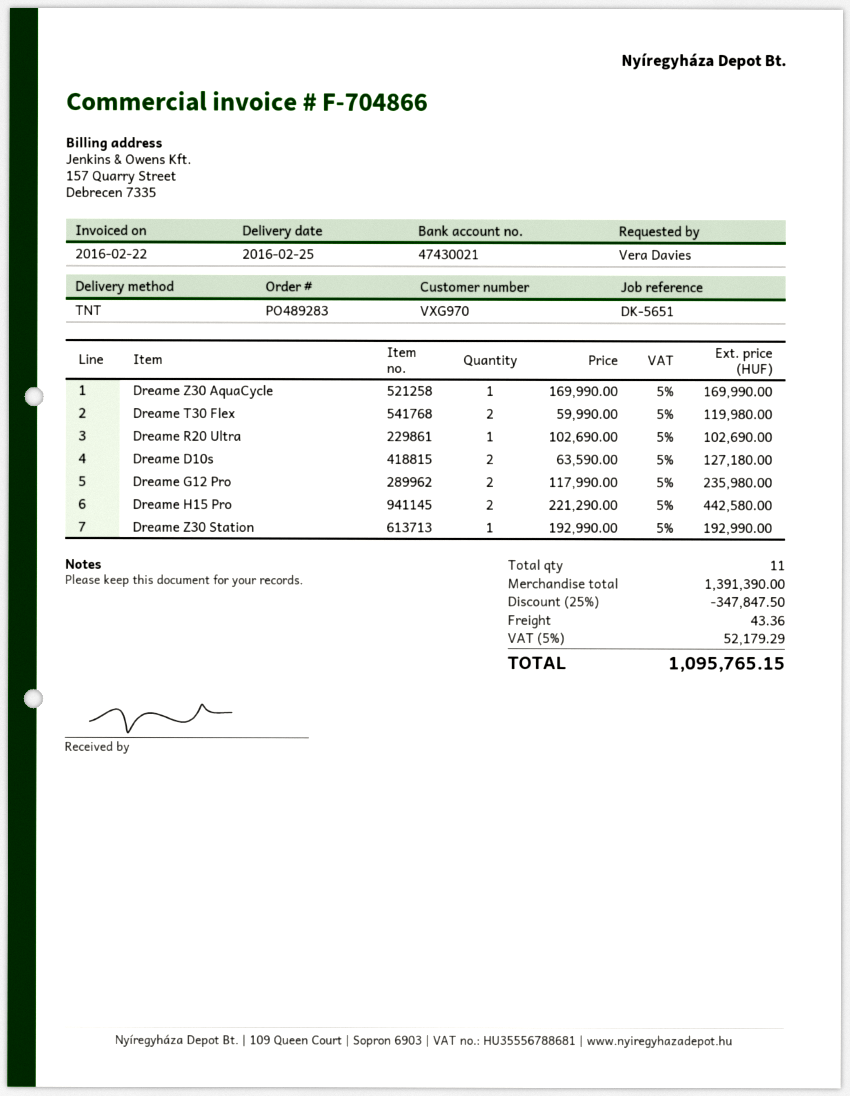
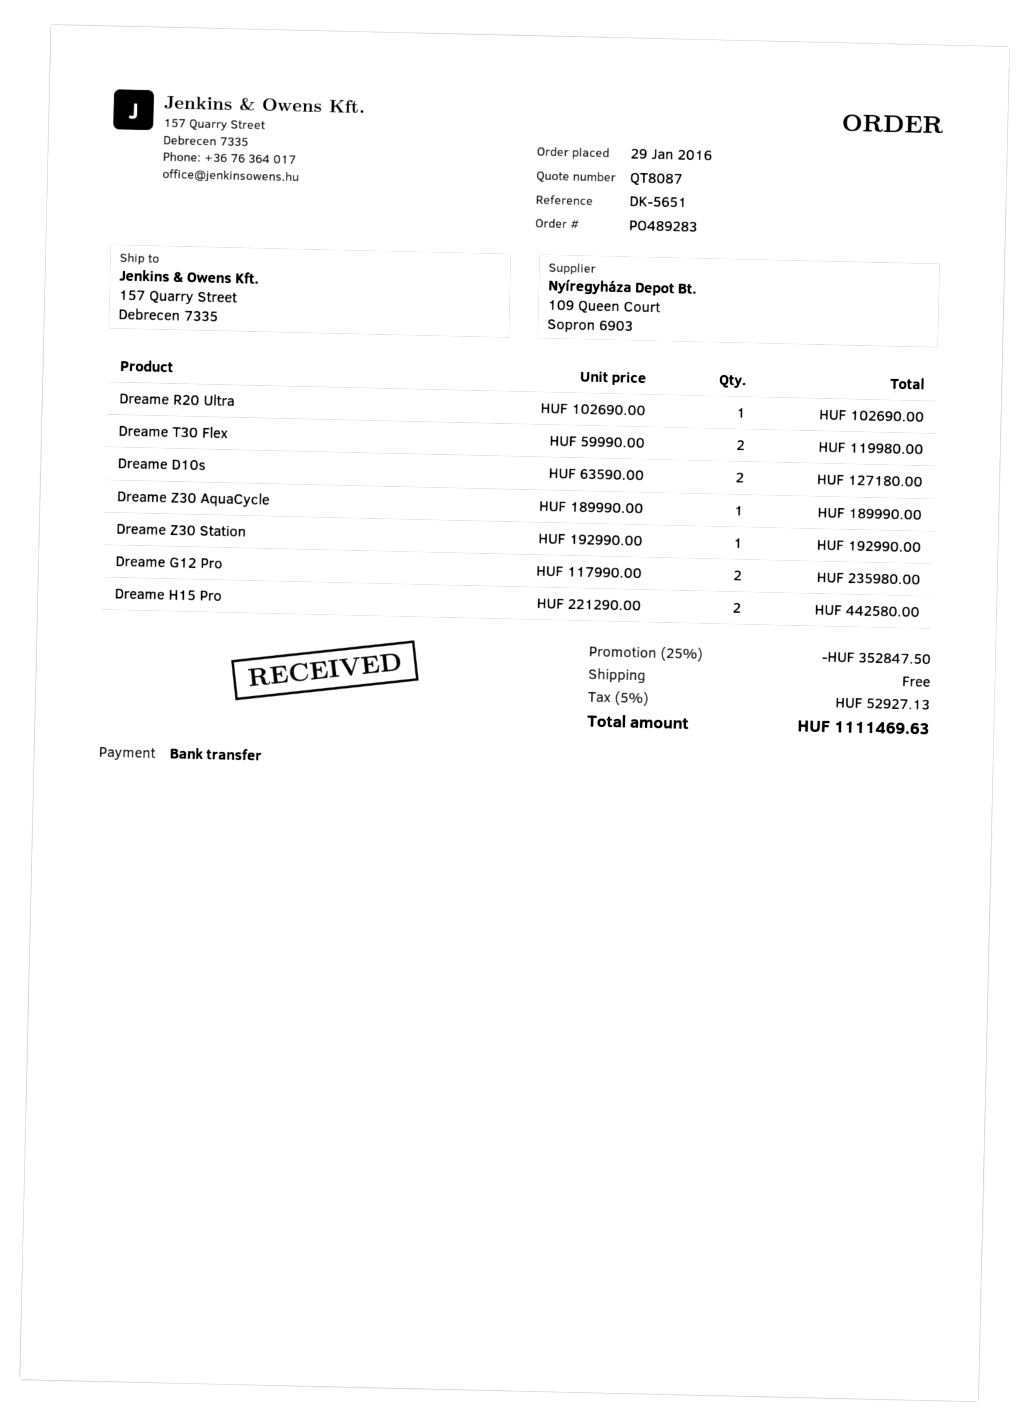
Dreame Z30 AquaCycle: 1 x 169990.00 = 169990.00 -> 1 x 189990.00 = 189990.00
discount: 25% = 347847.50 -> 25% = 352847.50
shipping: 43.36 -> 0.00
tax: 5% = 52179.29 -> 5% = 52927.13
total: 1095765.15 -> 1111469.63

